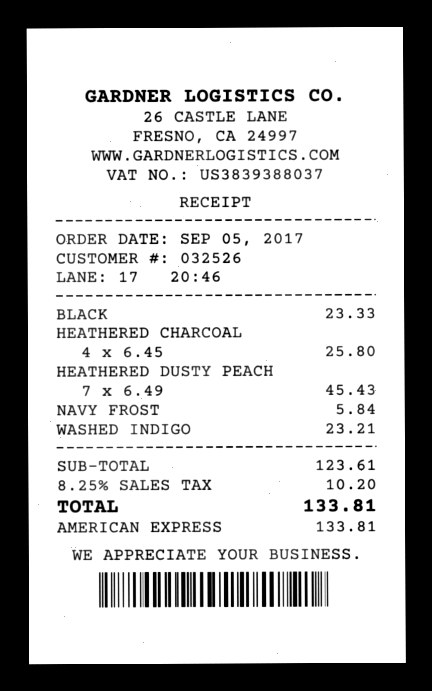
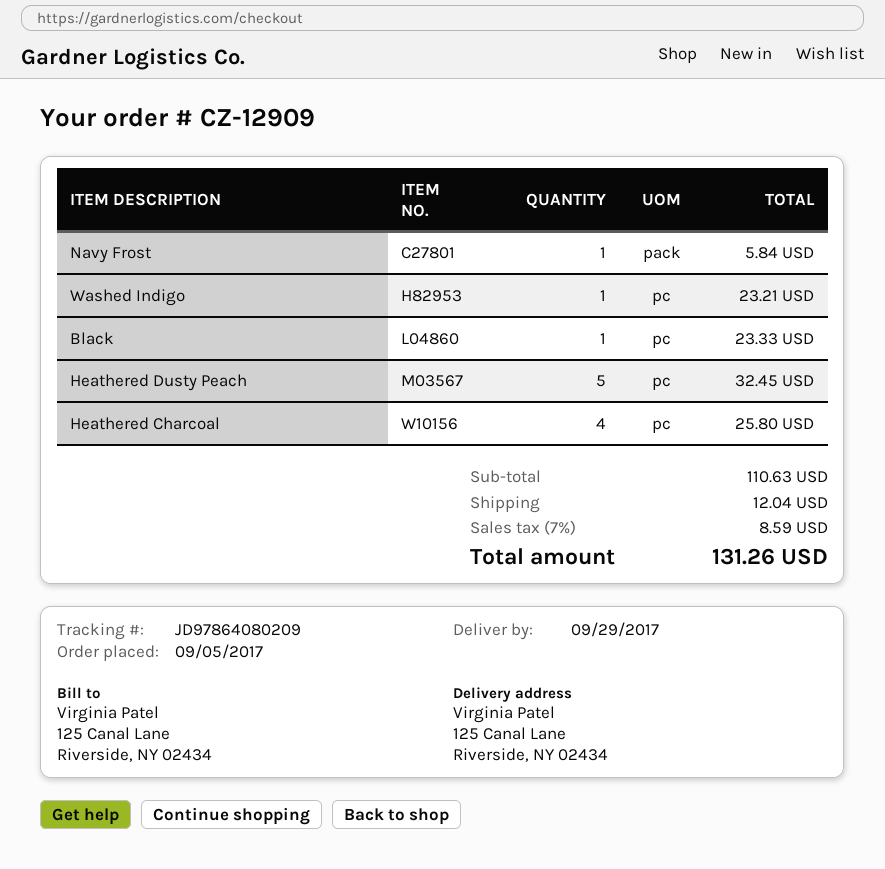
HEATHERED DUSTY PEACH: 7 for 45.43 -> 5 for 32.45
subtotal: 123.61 -> 110.63
shipping: none -> 12.04
tax: 8.25% = 10.20 -> 7% = 8.59
total: 133.81 -> 131.26

